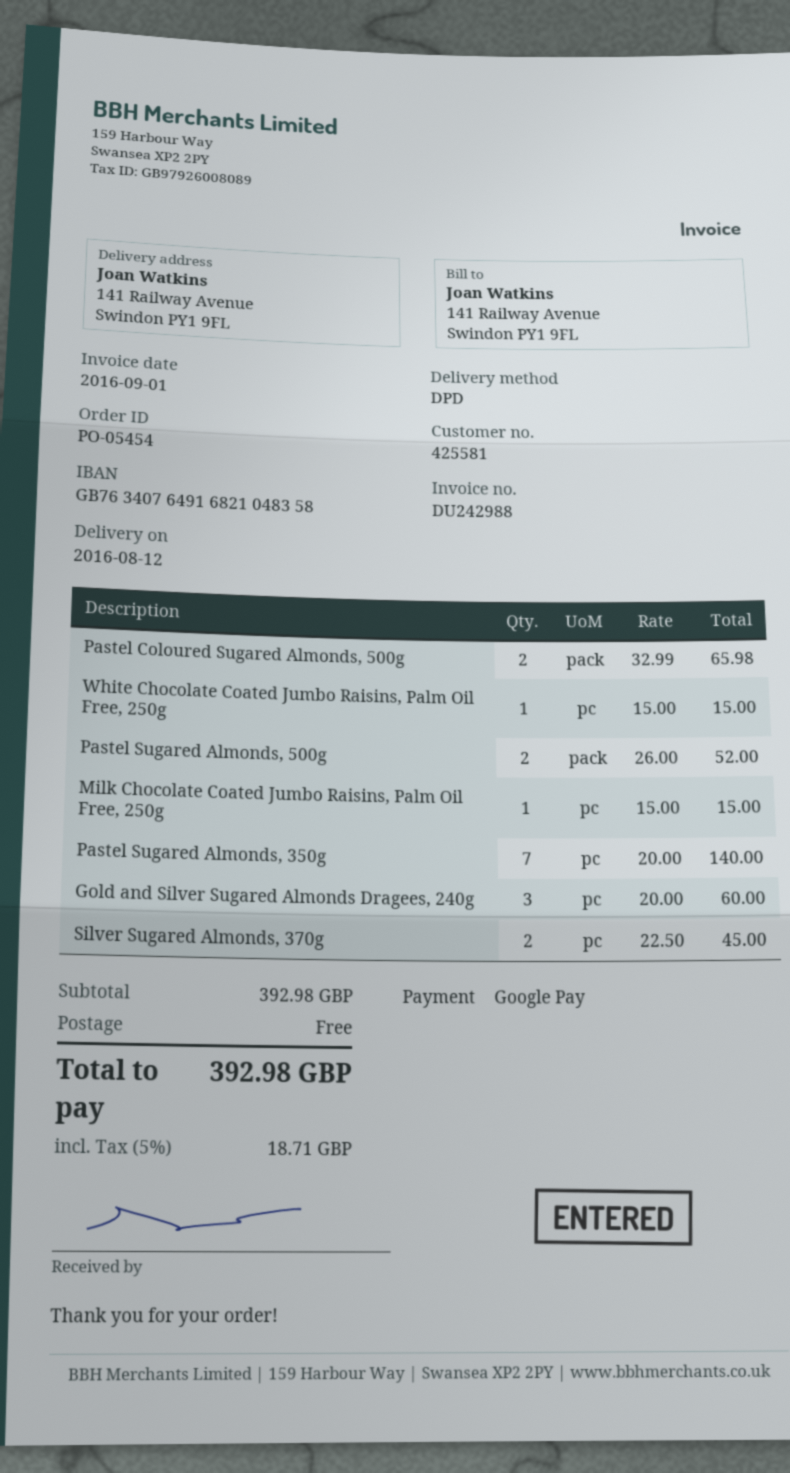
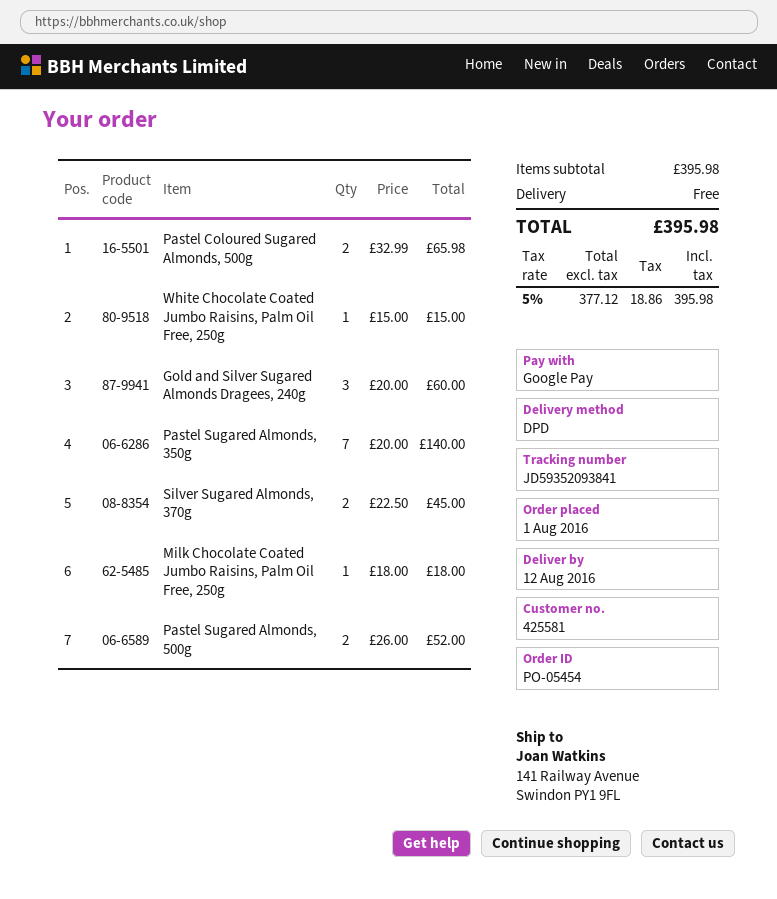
Milk Chocolate Coated Jumbo Raisins, Palm Oil Free, 250g: 1 x 15.00 = 15.00 -> 1 x 18.00 = 18.00
subtotal: 392.98 -> 395.98
tax: 5% = 18.71 -> 5% = 18.86
total: 392.98 -> 395.98

